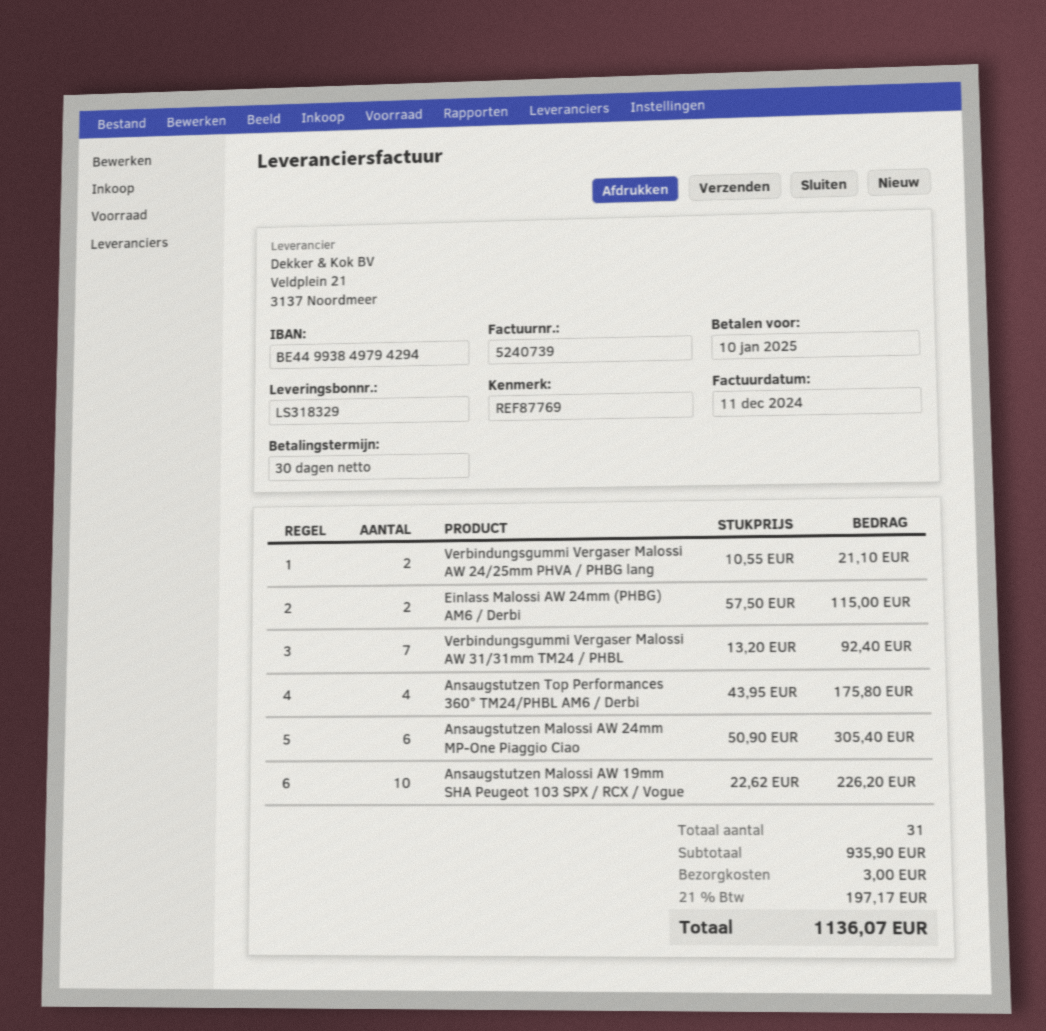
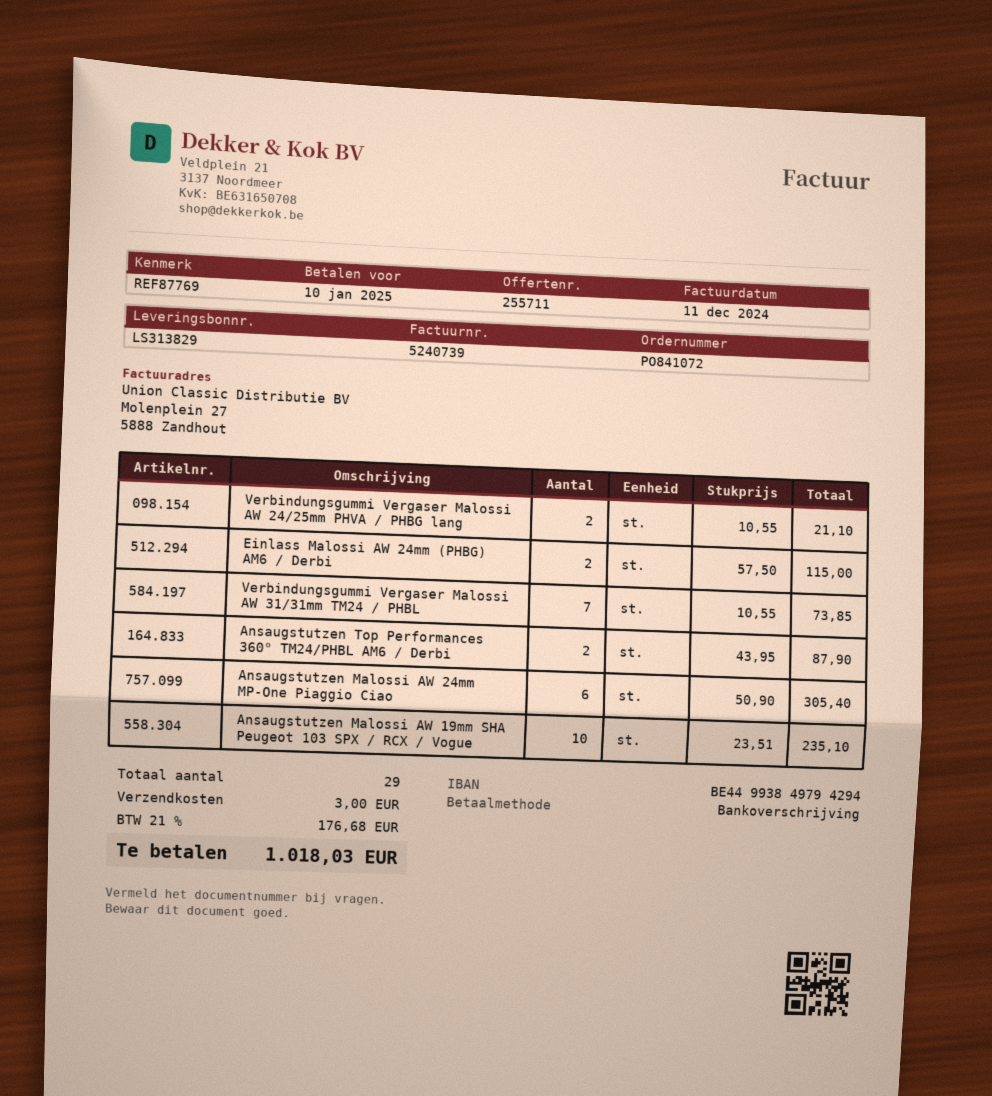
delivery note number: LS318329 -> LS313829
Verbindungsgummi Vergaser Malossi AW 31/31mm TM24 / PHBL: 7 x 13.20 = 92.40 -> 7 x 10.55 = 73.85
Ansaugstutzen Top Performances 360° TM24/PHBL AM6 / Derbi: 4 x 43.95 = 175.80 -> 2 x 43.95 = 87.90
Ansaugstutzen Malossi AW 19mm SHA Peugeot 103 SPX / RCX / Vogue: 10 x 22.62 = 226.20 -> 10 x 23.51 = 235.10
total quantity: 31 -> 29
tax: 21% = 197.17 -> 21% = 176.68
total: 1136.07 -> 1018.03

